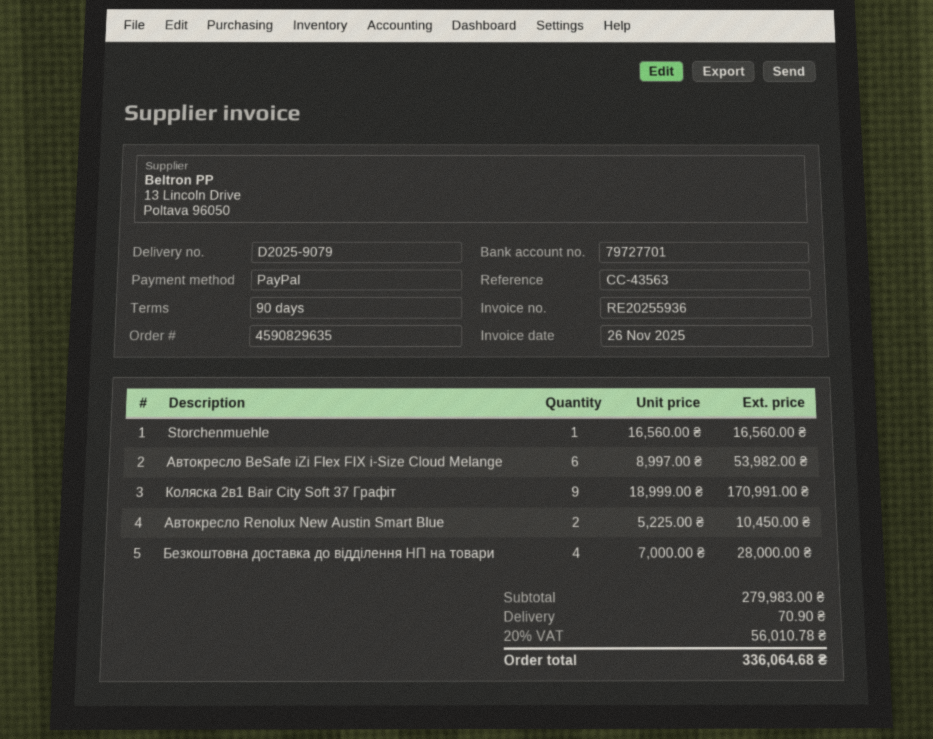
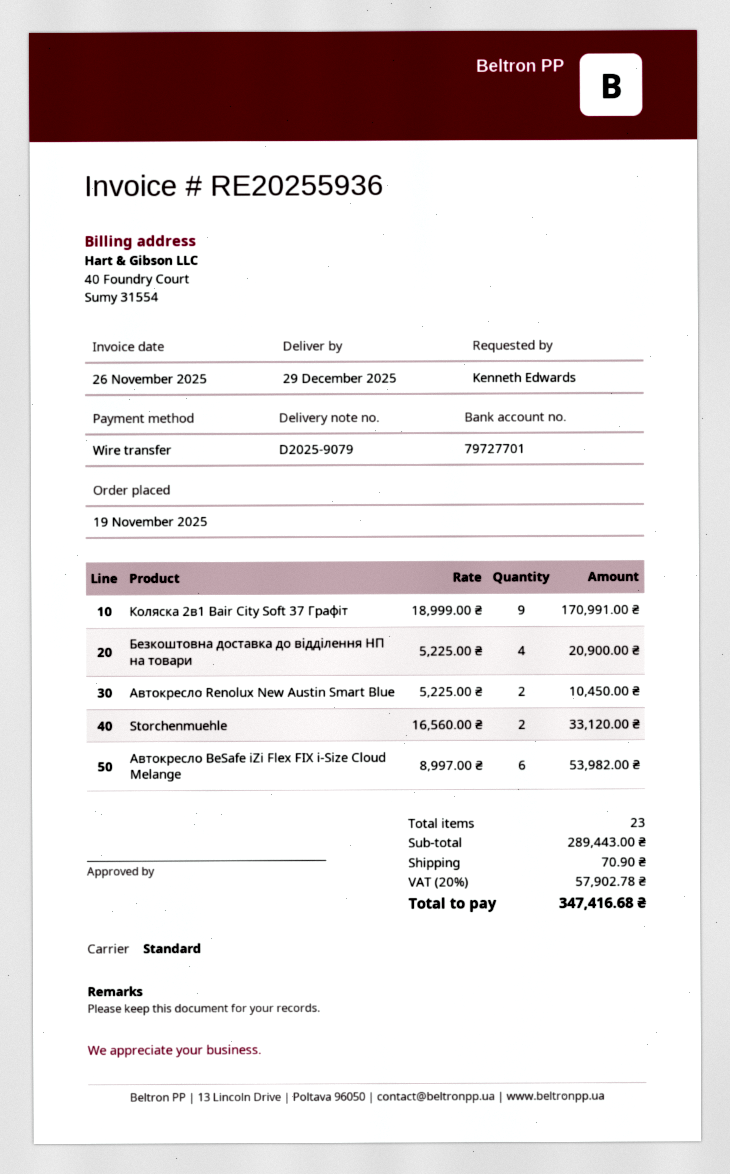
payment method: PayPal -> bank transfer
Storchenmuehle: 1 x 16560.00 = 16560.00 -> 2 x 16560.00 = 33120.00
Безкоштовна доставка до відділення НП на товари: 4 x 7000.00 = 28000.00 -> 4 x 5225.00 = 20900.00
subtotal: 279983.00 -> 289443.00
tax: 20% = 56010.78 -> 20% = 57902.78
total: 336064.68 -> 347416.68

